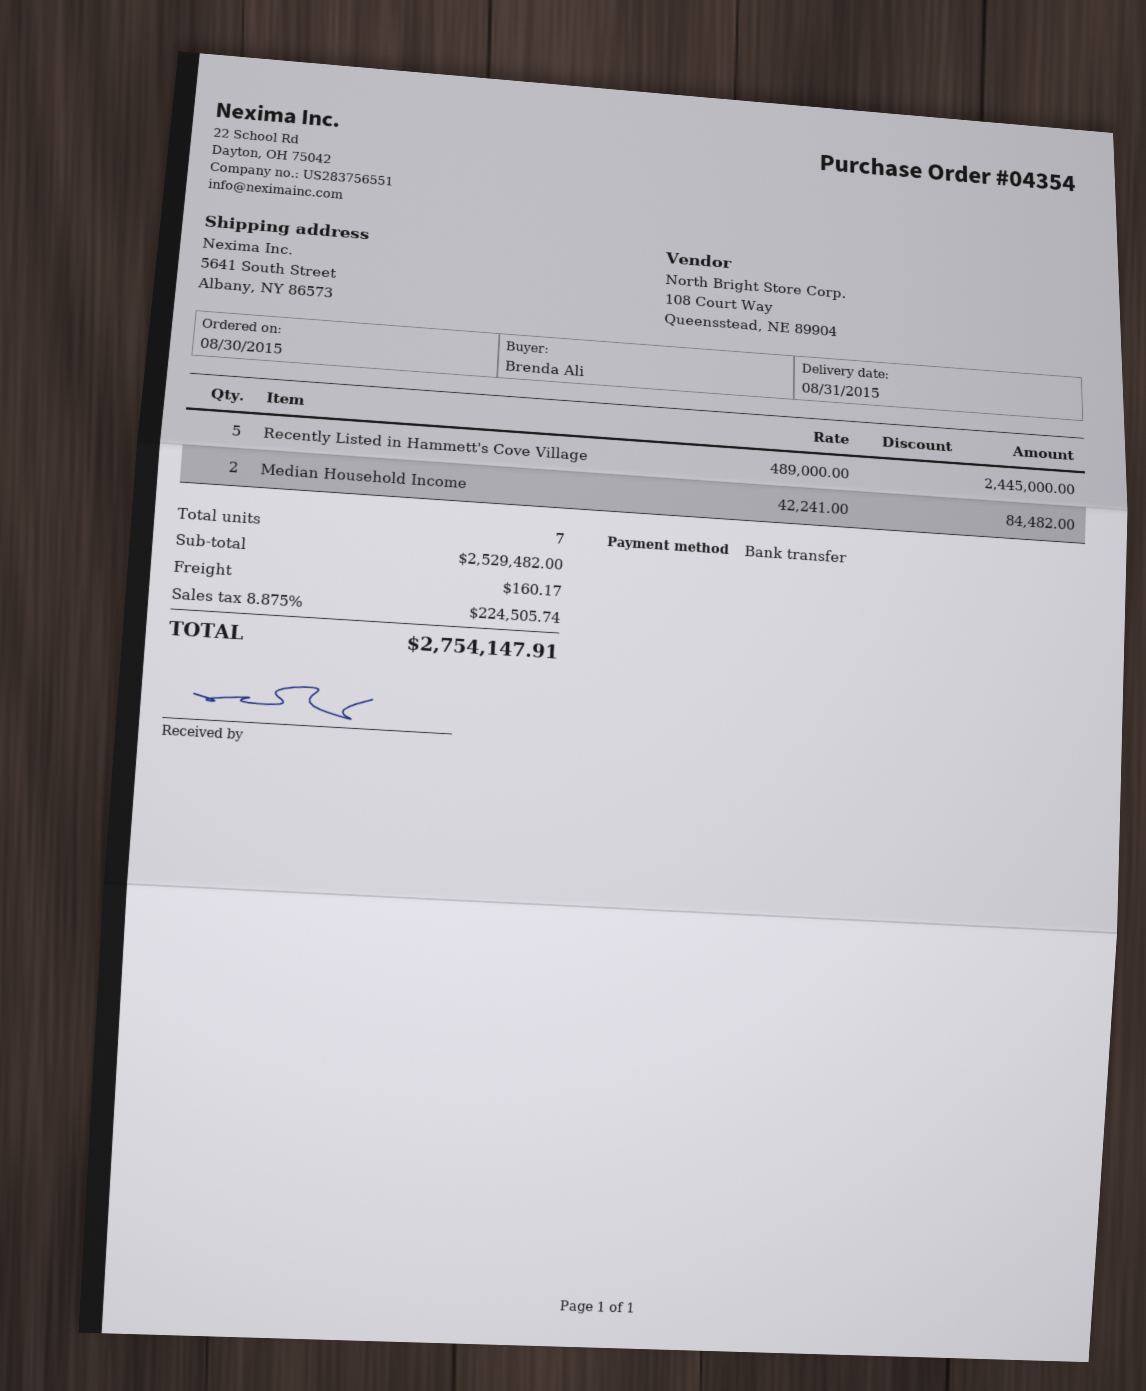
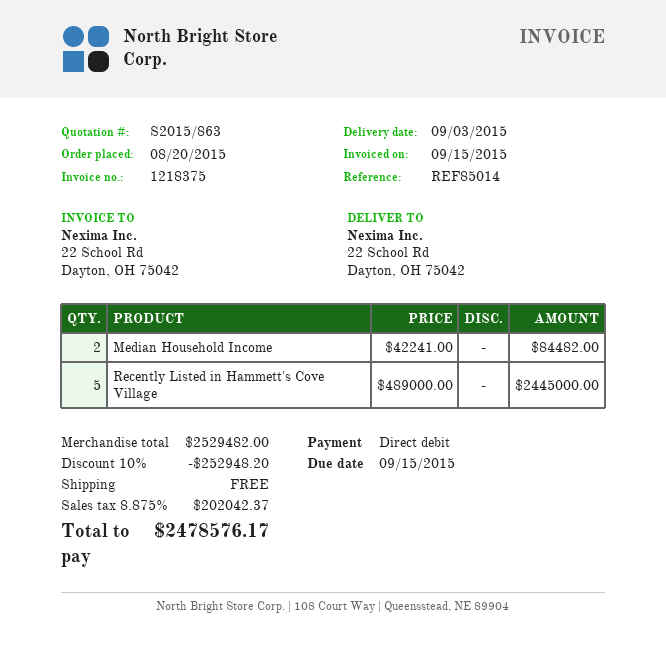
order date: 2015-08-30 -> 2015-08-20
delivery date: 2015-08-31 -> 2015-09-03
payment method: bank transfer -> direct debit
ship to: 5641 South Street, Albany, NY 86573 -> 22 School Rd, Dayton, OH 75042
discount: none -> 10% = 252948.20
shipping: 160.17 -> 0.00
tax: 8.875% = 224505.74 -> 8.875% = 202042.37
total: 2754147.91 -> 2478576.17

